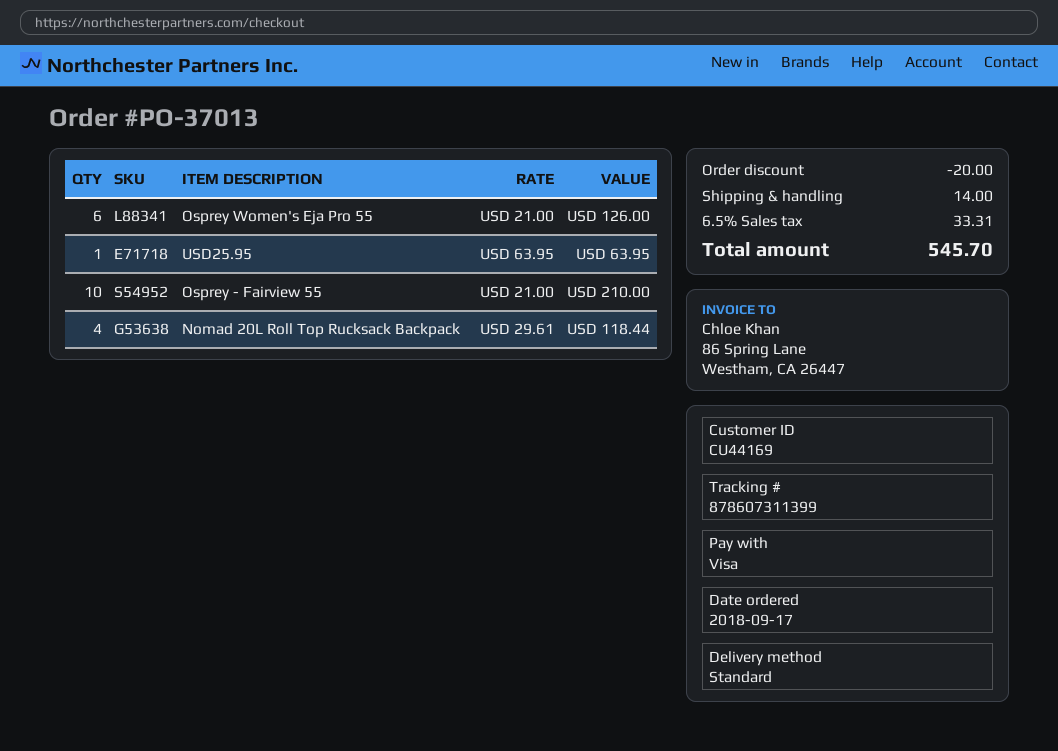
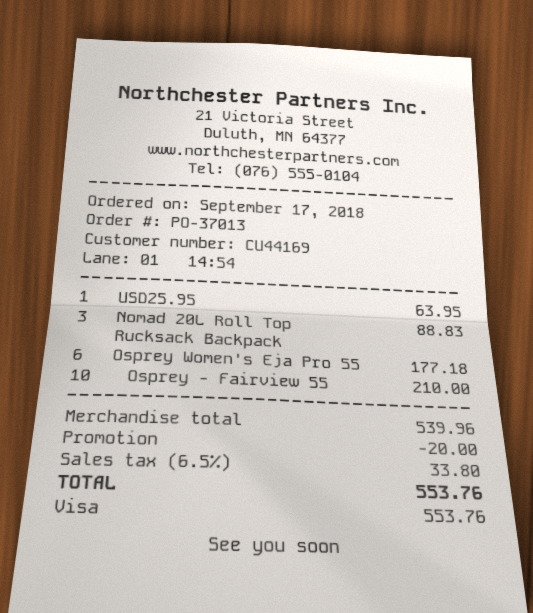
Osprey Women's Eja Pro 55: 6 for 126.00 -> 6 for 177.18
Nomad 20L Roll Top Rucksack Backpack: 4 for 118.44 -> 3 for 88.83
shipping: 14.00 -> none
tax: 6.5% = 33.31 -> 6.5% = 33.80
total: 545.70 -> 553.76

